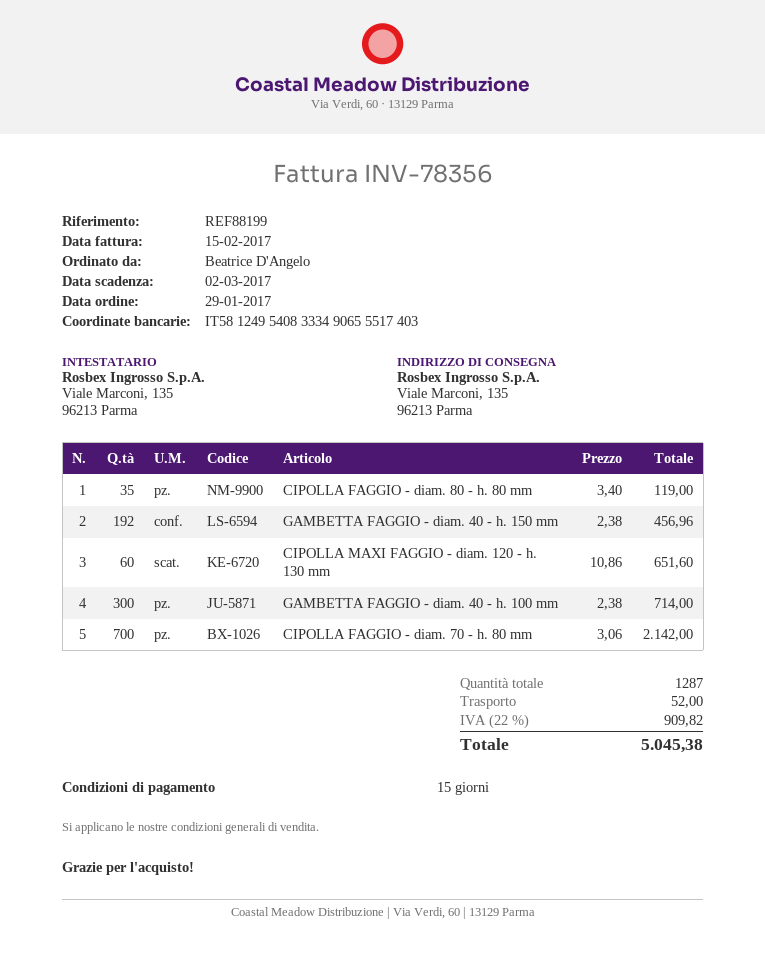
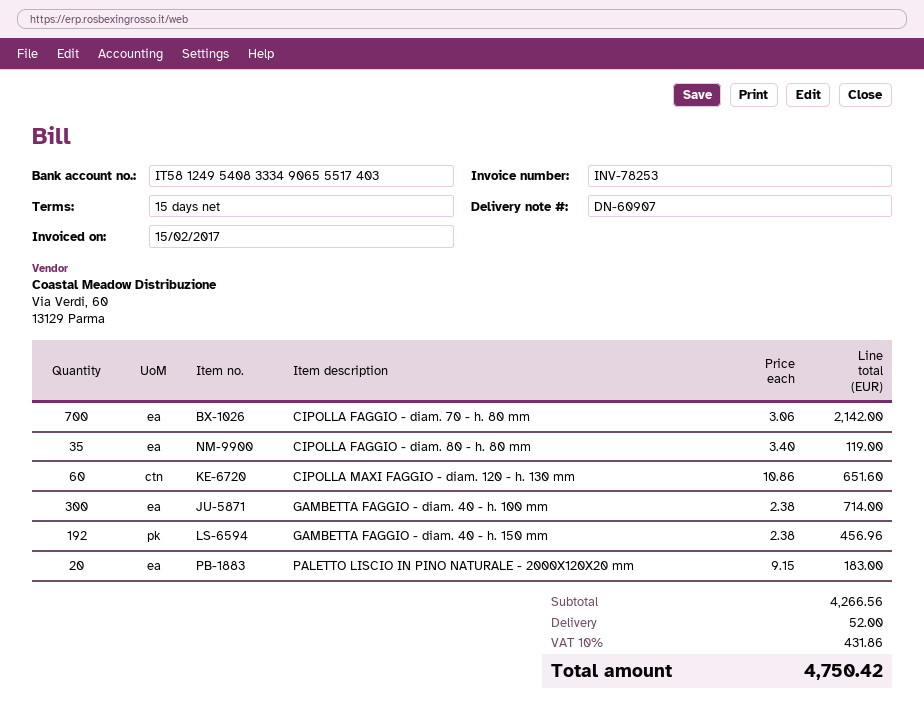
invoice number: INV-78356 -> INV-78253
PALETTO LISCIO IN PINO NATURALE - 2000X120X20 mm: none -> 20 x 9.15 = 183.00
tax: 22% = 909.82 -> 10% = 431.86
total: 5045.38 -> 4750.42

